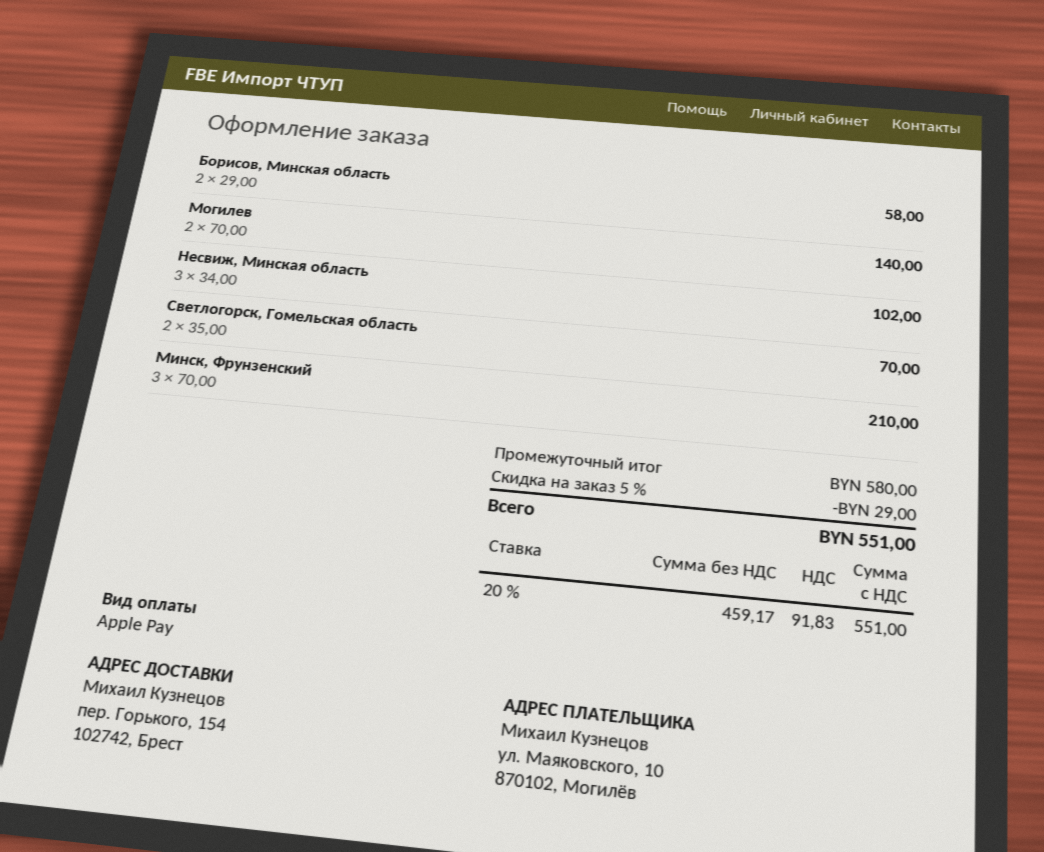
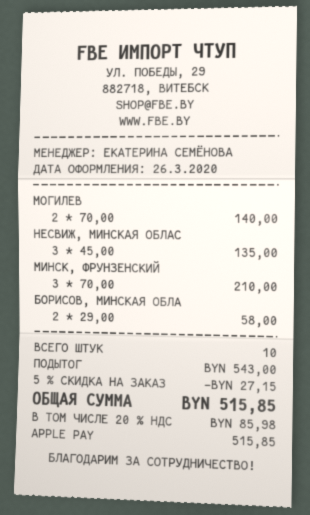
Несвиж, Минская область: 3 x 34.00 = 102.00 -> 3 x 45.00 = 135.00
Светлогорск, Гомельская область: 2 x 35.00 = 70.00 -> none
subtotal: 580.00 -> 543.00
discount: 5% = 29.00 -> 5% = 27.15
tax: 20% = 91.83 -> 20% = 85.98
total: 551.00 -> 515.85

